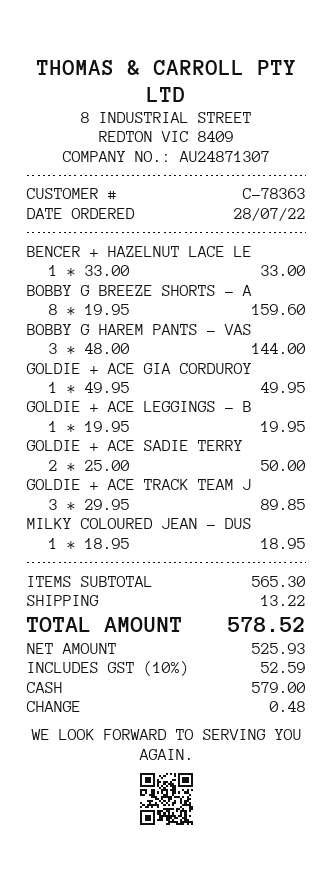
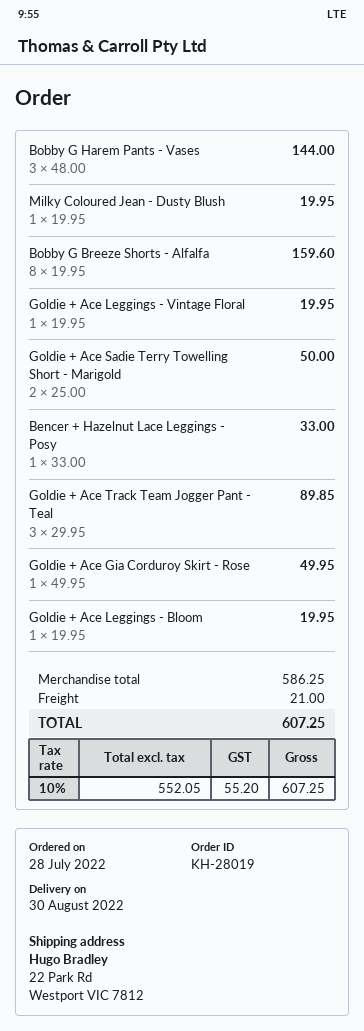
MILKY COLOURED JEAN - DUS: 1 x 18.95 = 18.95 -> 1 x 19.95 = 19.95
Goldie + Ace Leggings - Vintage Floral: none -> 1 x 19.95 = 19.95
subtotal: 565.30 -> 586.25
shipping: 13.22 -> 21.00
net: 525.93 -> 552.05
tax: 10% = 52.59 -> 10% = 55.20
total: 578.52 -> 607.25

